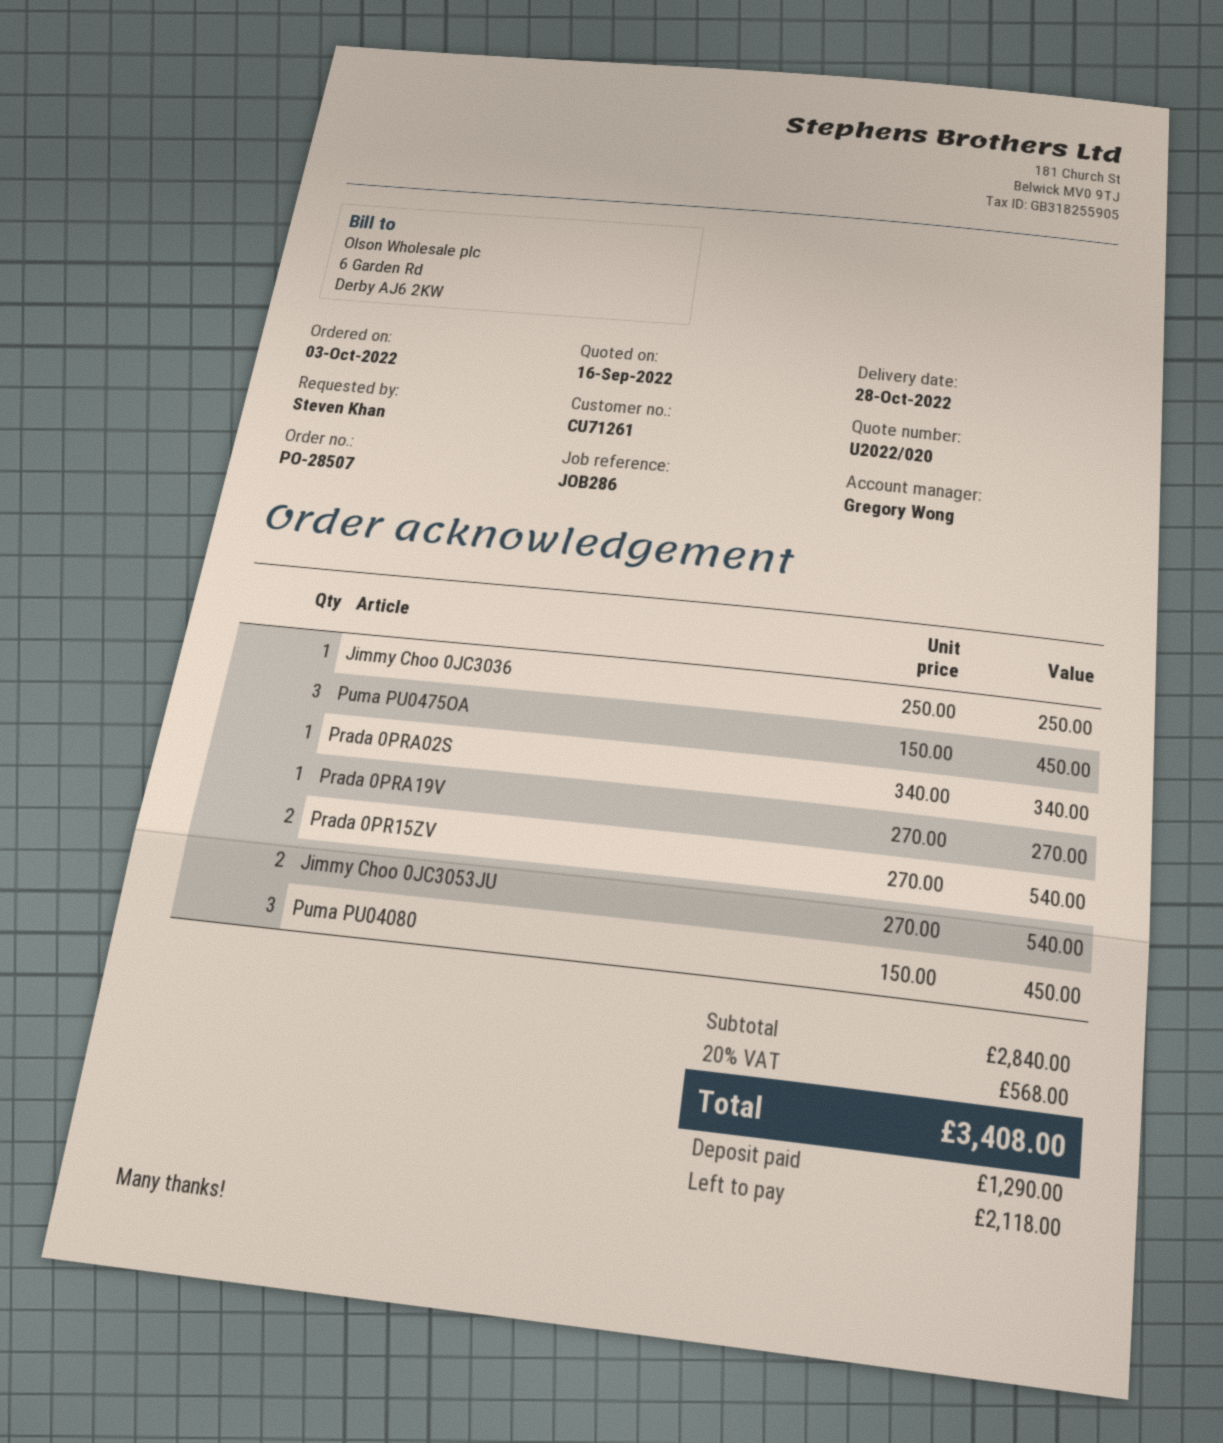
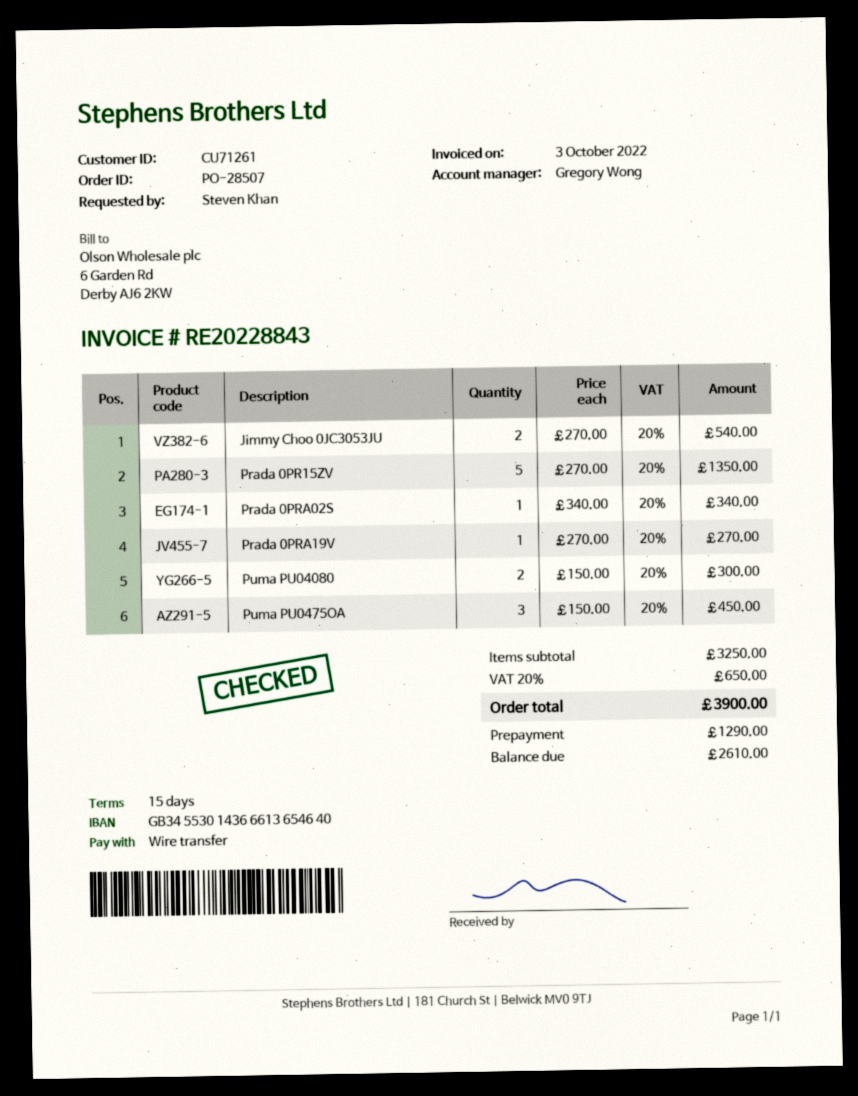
Jimmy Choo 0JC3036: 1 x 250.00 = 250.00 -> none
Prada 0PR15ZV: 2 x 270.00 = 540.00 -> 5 x 270.00 = 1350.00
Puma PU04080: 3 x 150.00 = 450.00 -> 2 x 150.00 = 300.00
subtotal: 2840.00 -> 3250.00
tax: 20% = 568.00 -> 20% = 650.00
total: 3408.00 -> 3900.00
balance: 2118.00 -> 2610.00

